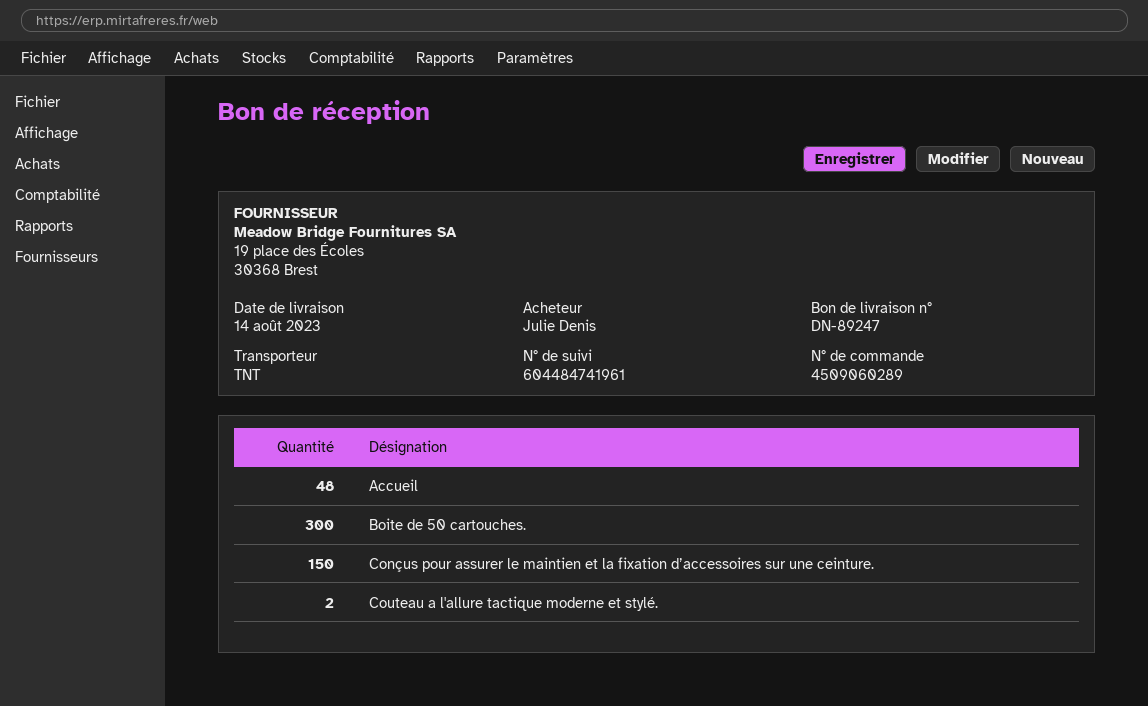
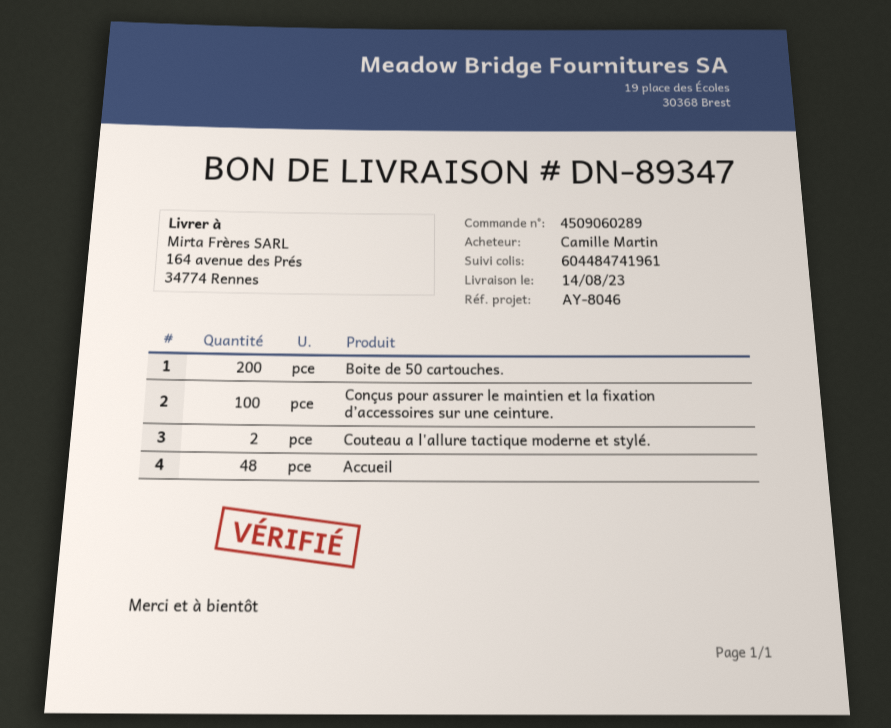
delivery note number: DN-89247 -> DN-89347
ordered by: Julie Denis -> Camille Martin
Boite de 50 cartouches.: 300 -> 200
Conçus pour assurer le maintien et la fixation d’accessoires sur une ceinture.: 150 -> 100

